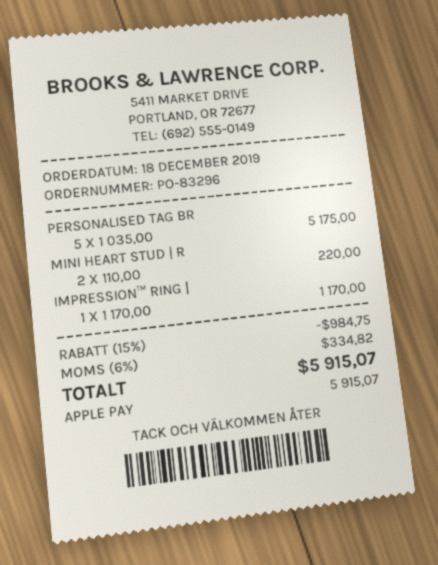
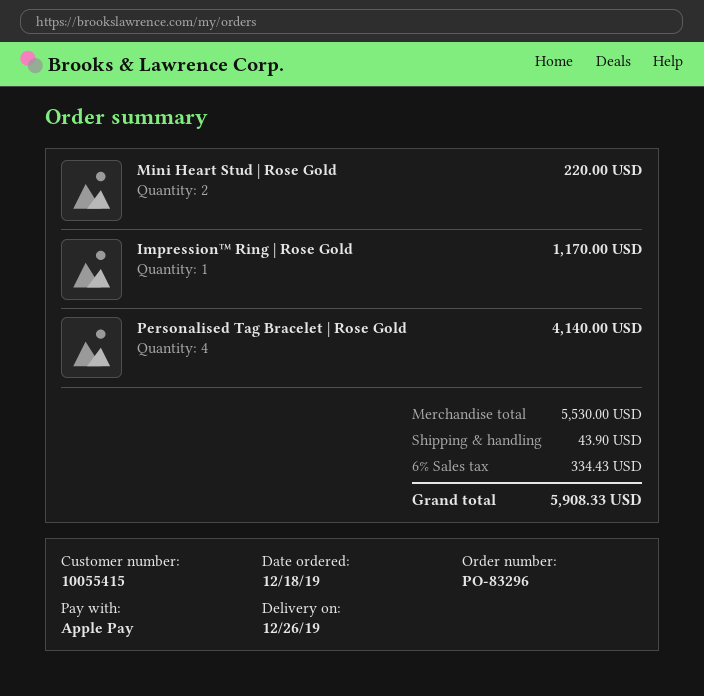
PERSONALISED TAG BR: 5 for 5175.00 -> 4 for 4140.00
discount: 15% = 984.75 -> none
shipping: none -> 43.90
tax: 6% = 334.82 -> 6% = 334.43
total: 5915.07 -> 5908.33

